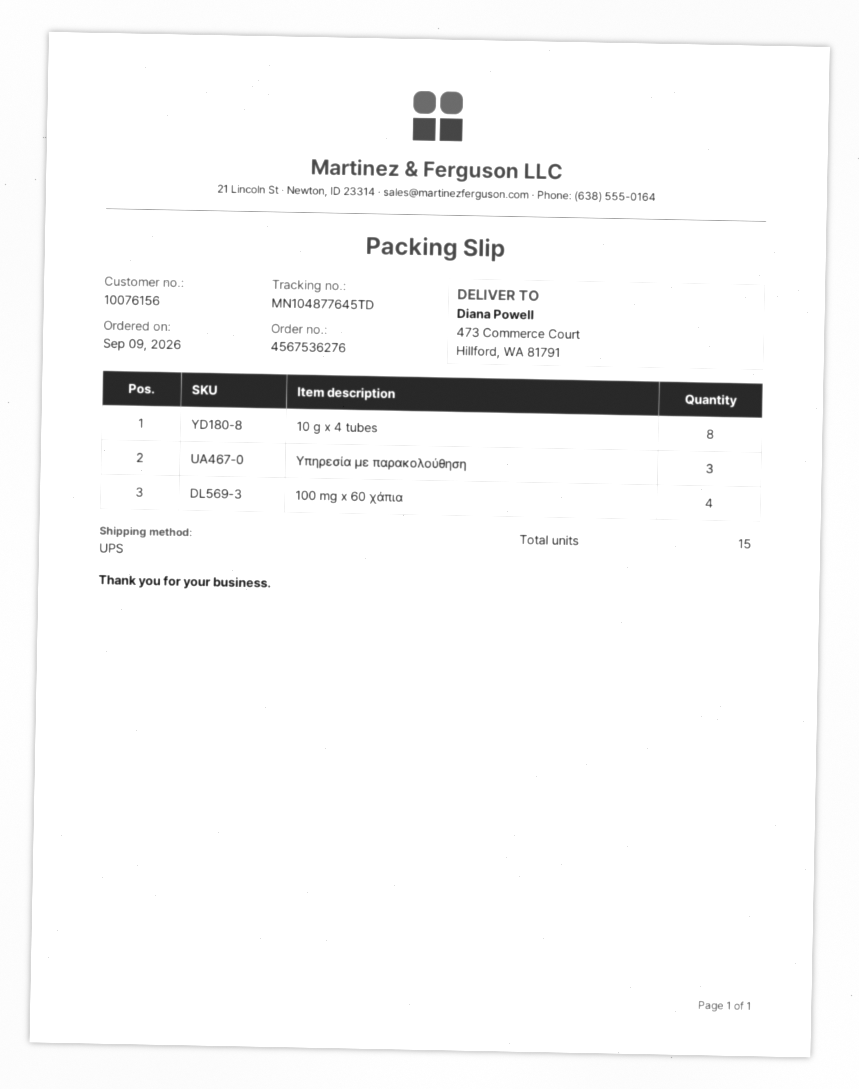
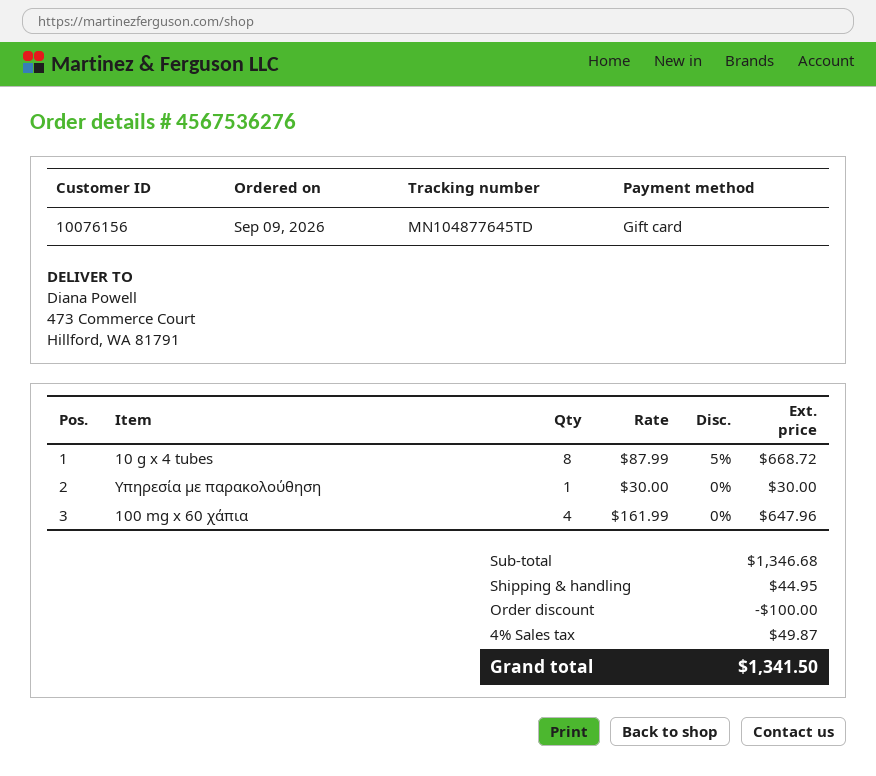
Υπηρεσία με παρακολούθηση: 3 -> 1

